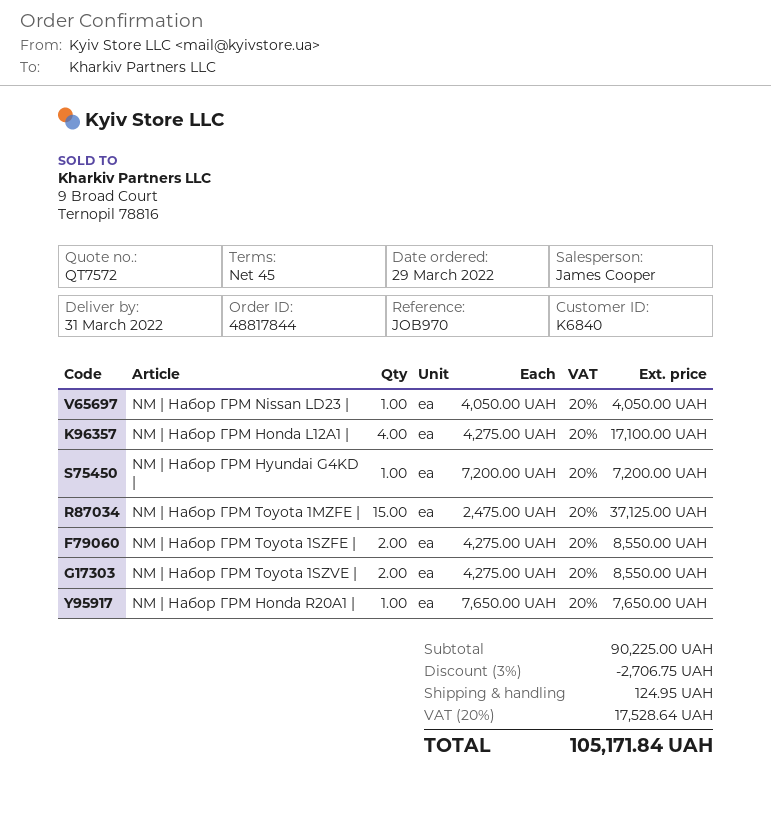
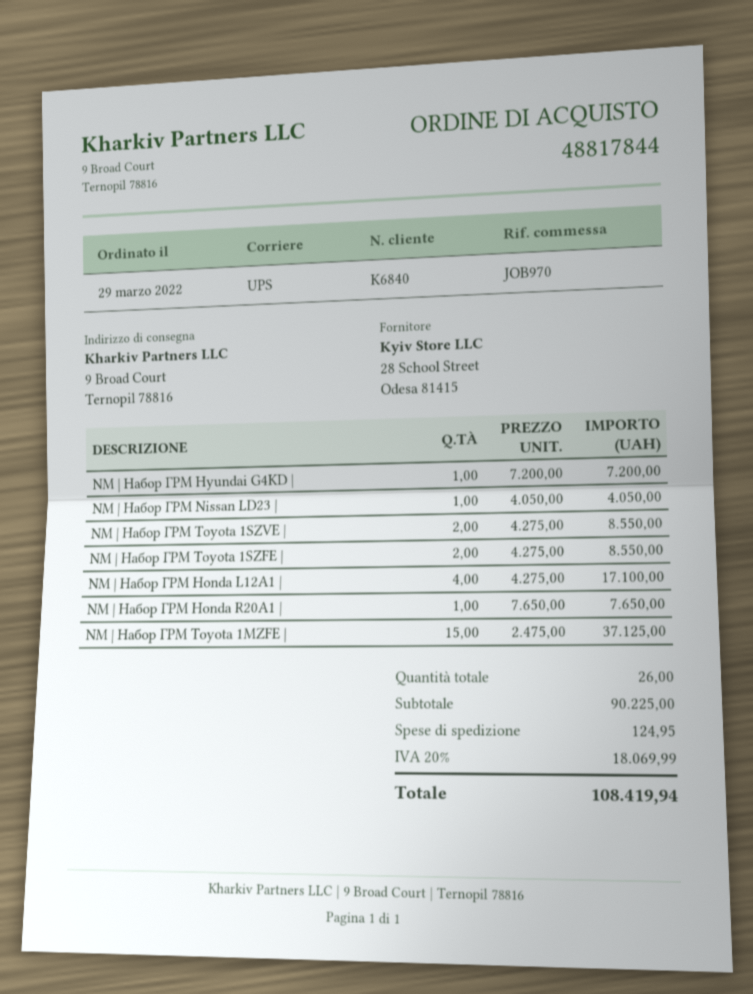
discount: 3% = 2706.75 -> none
tax: 20% = 17528.64 -> 20% = 18069.99
total: 105171.84 -> 108419.94

